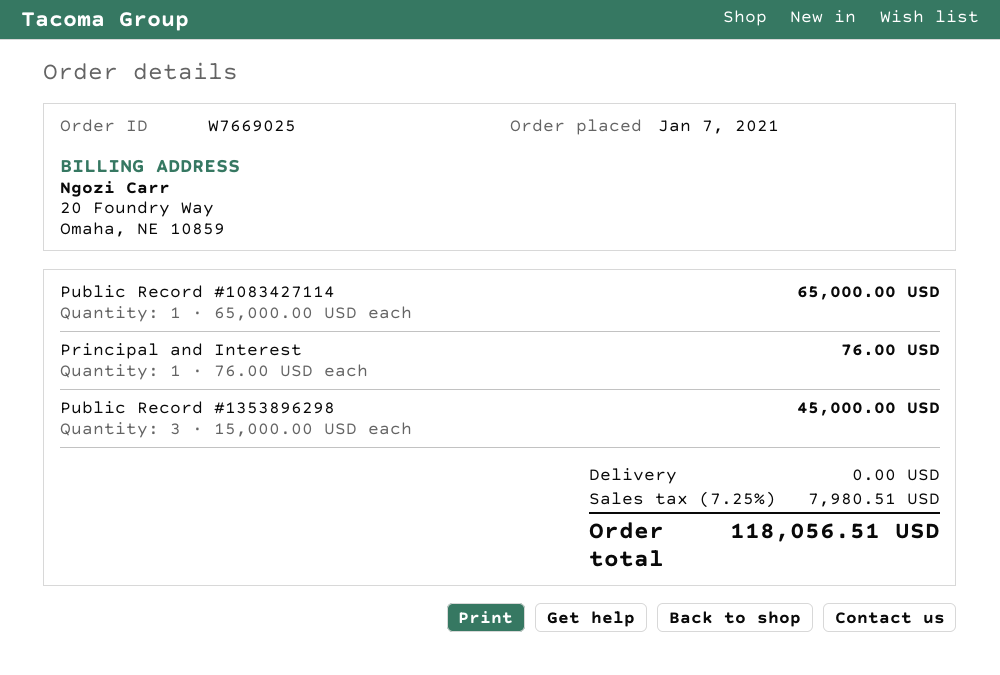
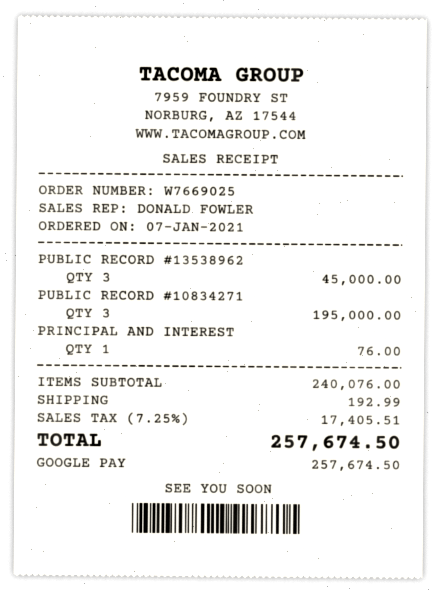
Public Record #1083427114: 1 for 65000.00 -> 3 for 195000.00
shipping: 0.00 -> 192.99
tax: 7.25% = 7980.51 -> 7.25% = 17405.51
total: 118056.51 -> 257674.50

